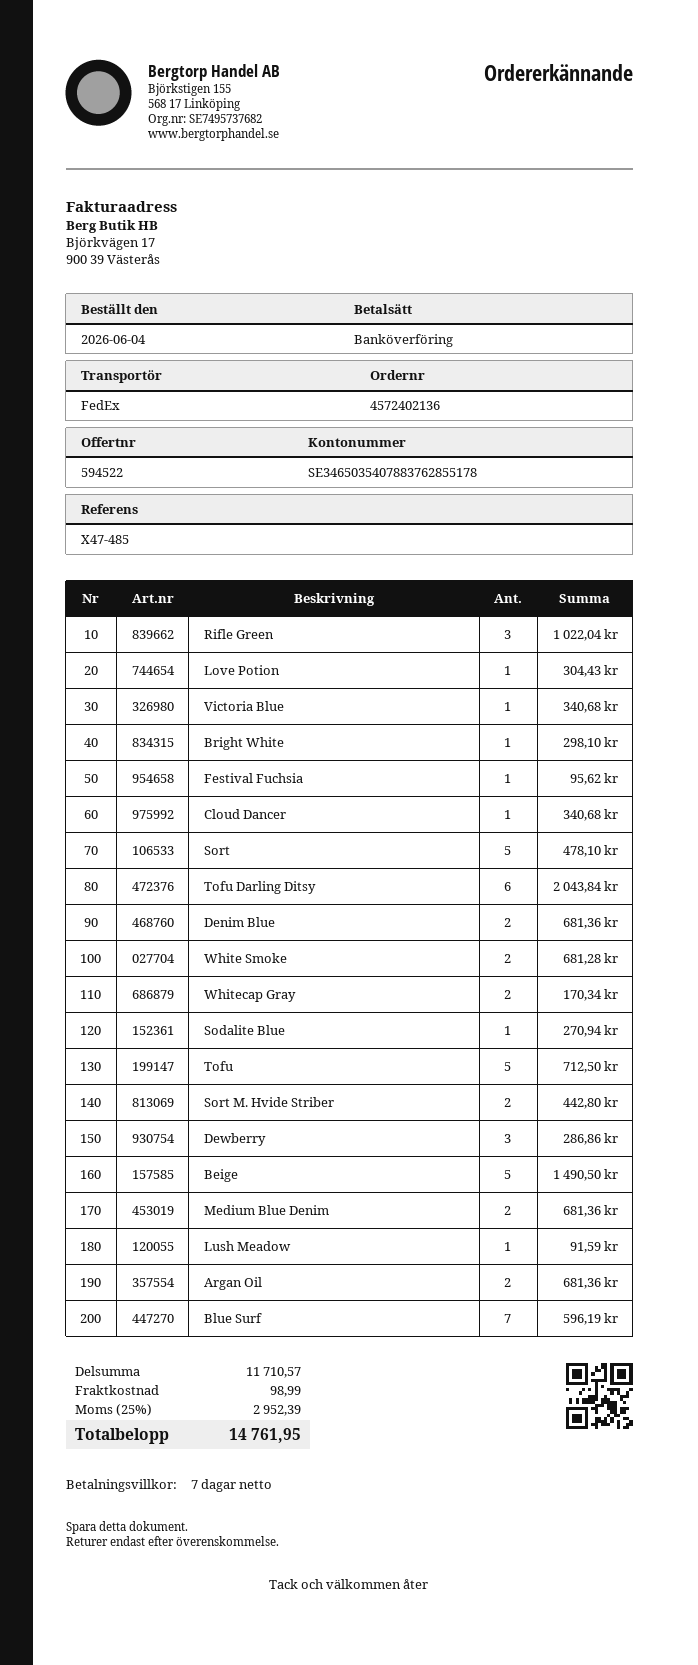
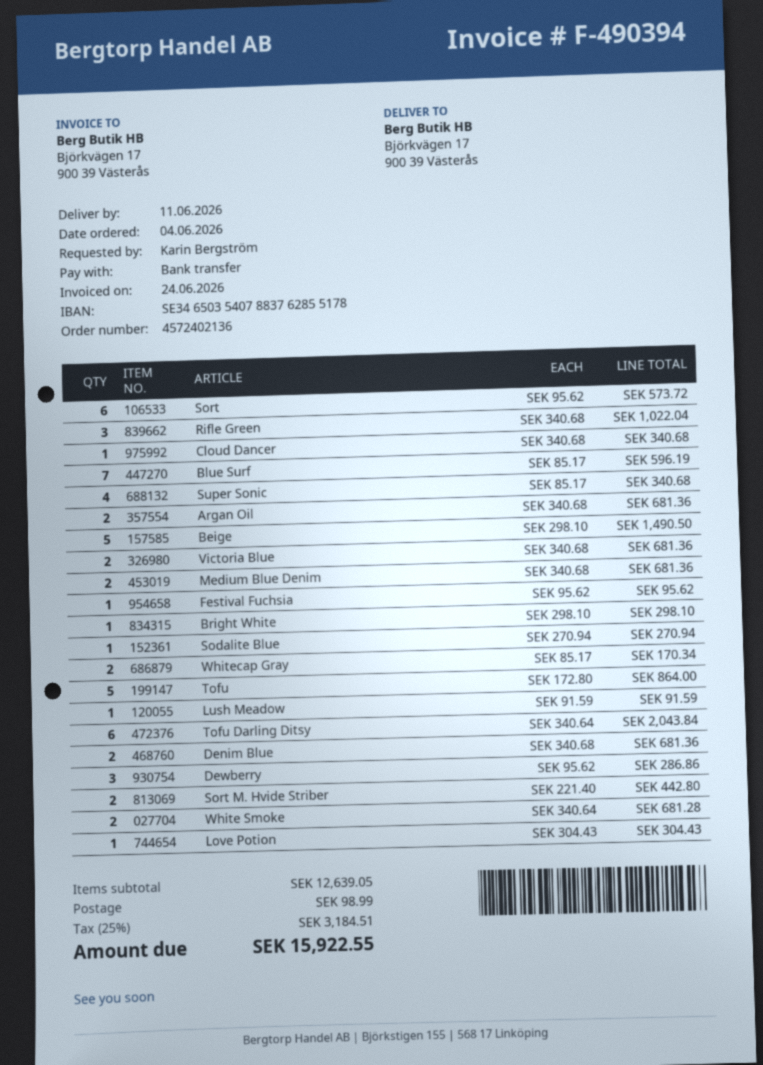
Victoria Blue: 1 for 340.68 -> 2 for 681.36
Sort: 5 for 478.10 -> 6 for 573.72
Tofu: 5 for 712.50 -> 5 for 864.00
Super Sonic: none -> 4 for 340.68
subtotal: 11710.57 -> 12639.05
tax: 25% = 2952.39 -> 25% = 3184.51
total: 14761.95 -> 15922.55

